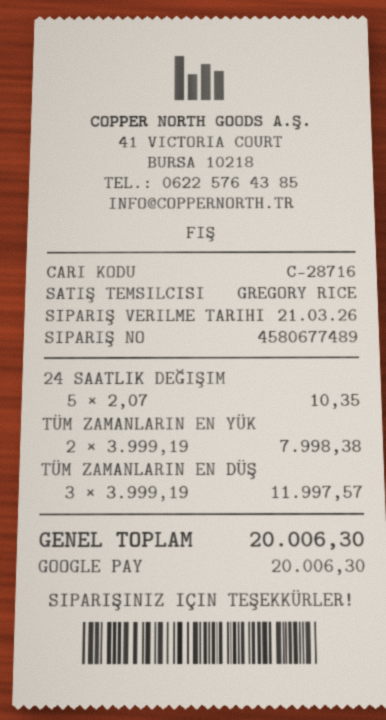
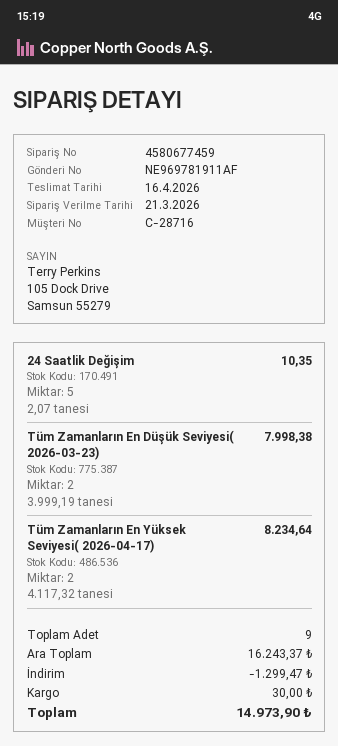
order number: 4580677489 -> 4580677459
TÜM ZAMANLARIN EN YÜK: 2 x 3999.19 = 7998.38 -> 2 x 4117.32 = 8234.64
TÜM ZAMANLARIN EN DÜŞ: 3 x 3999.19 = 11997.57 -> 2 x 3999.19 = 7998.38
discount: none -> 1299.47
shipping: none -> 30.00
total: 20006.30 -> 14973.90

